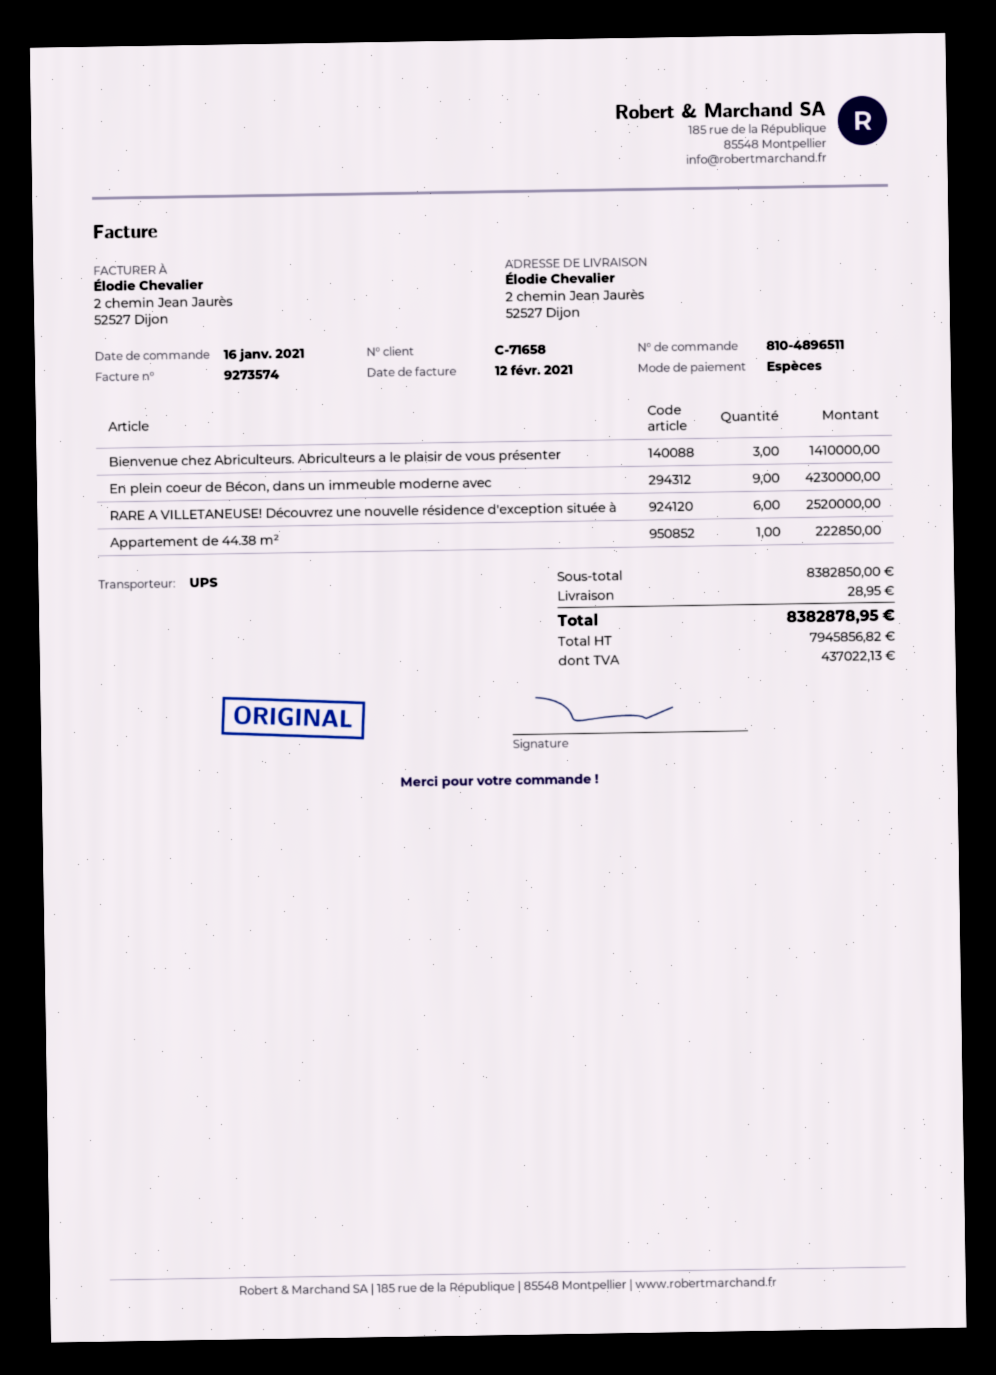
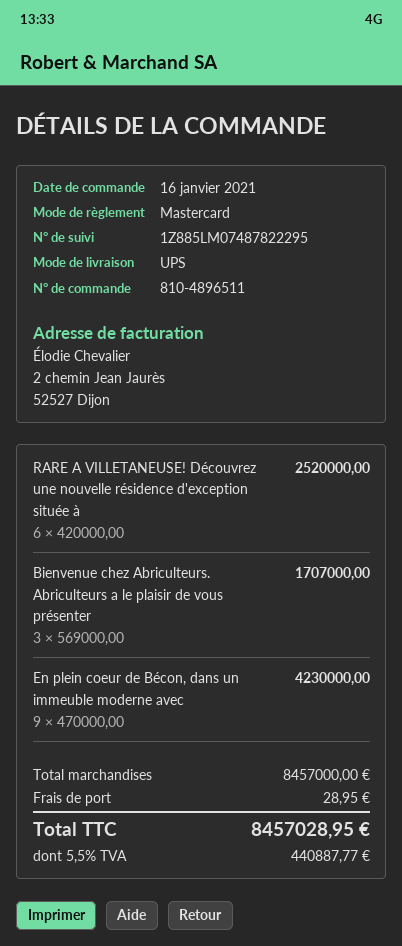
payment method: cash -> Mastercard
Bienvenue chez Abriculteurs. Abriculteurs a le plaisir de vous présenter: 3 for 1410000.00 -> 3 for 1707000.00
Appartement de 44.38 m²: 1 for 222850.00 -> none
subtotal: 8382850.00 -> 8457000.00
tax: 437022.13 -> 440887.77
total: 8382878.95 -> 8457028.95

